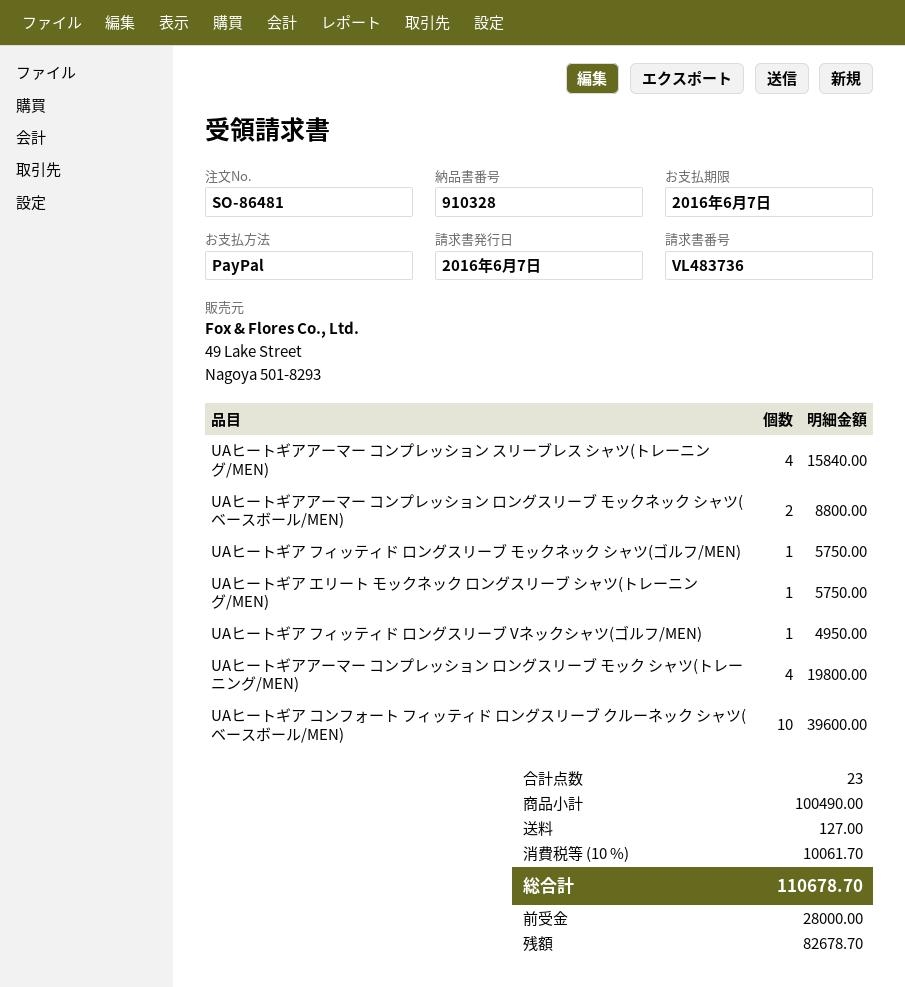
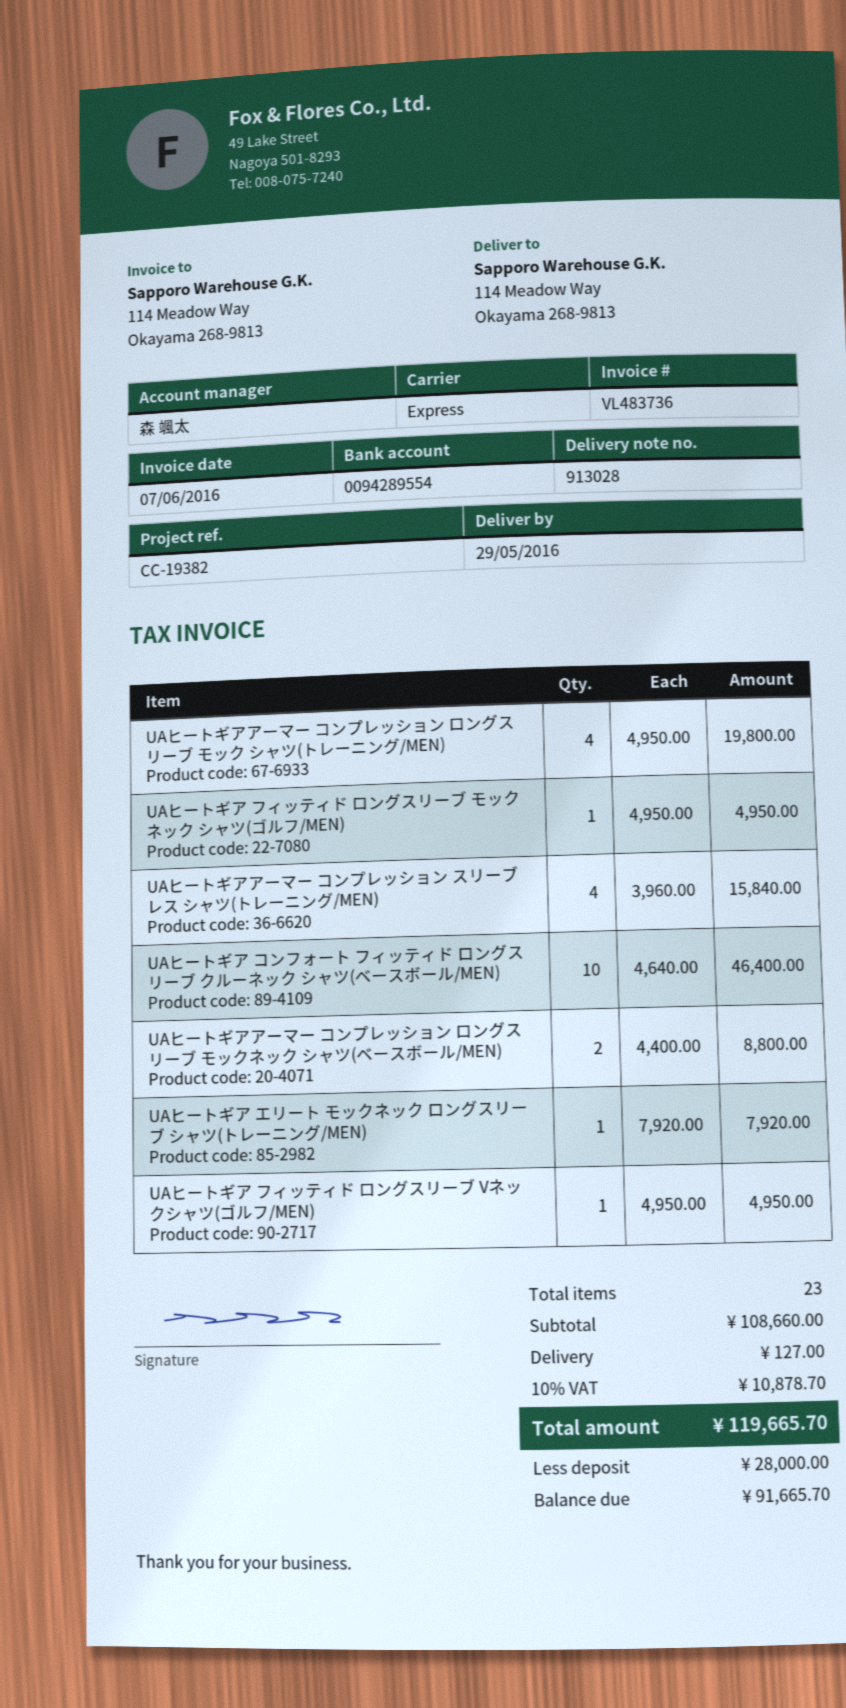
delivery note number: 910328 -> 913028
UAヒートギア フィッティド ロングスリーブ モックネック シャツ(ゴルフ/MEN): 1 for 5750.00 -> 1 for 4950.00
UAヒートギア エリート モックネック ロングスリーブ シャツ(トレーニング/MEN): 1 for 5750.00 -> 1 for 7920.00
UAヒートギア コンフォート フィッティド ロングスリーブ クルーネック シャツ(ベースボール/MEN): 10 for 39600.00 -> 10 for 46400.00
subtotal: 100490.00 -> 108660.00
tax: 10% = 10061.70 -> 10% = 10878.70
total: 110678.70 -> 119665.70
balance: 82678.70 -> 91665.70

